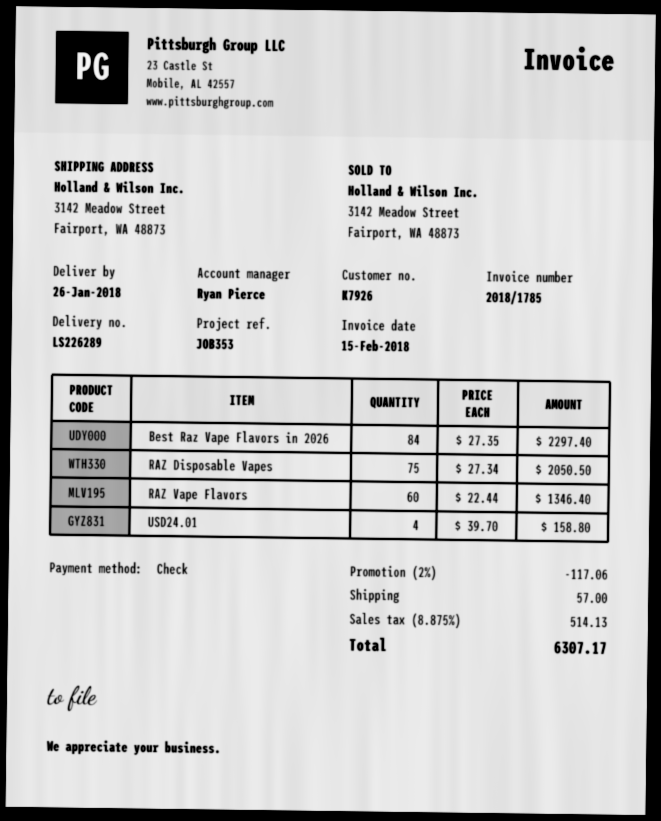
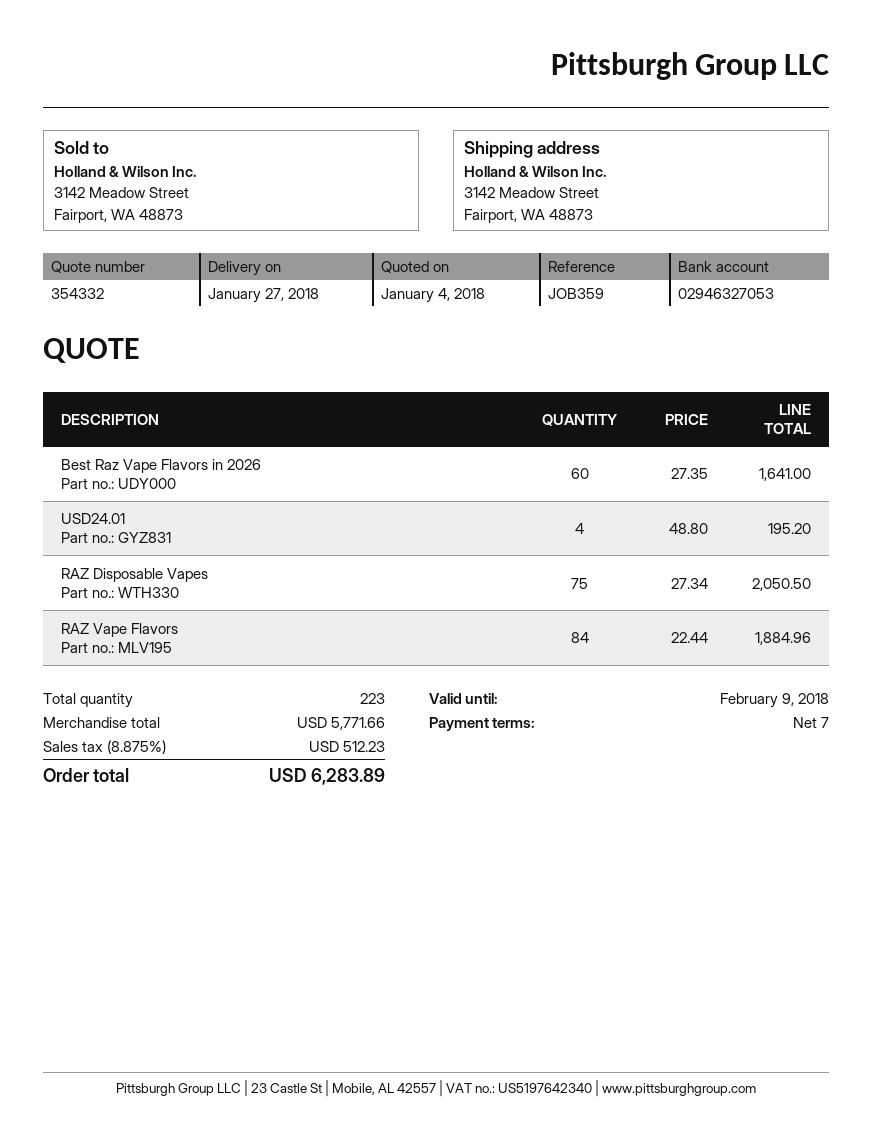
delivery date: 2018-01-26 -> 2018-01-27
reference: JOB353 -> JOB359
Best Raz Vape Flavors in 2026: 84 x 27.35 = 2297.40 -> 60 x 27.35 = 1641.00
RAZ Vape Flavors: 60 x 22.44 = 1346.40 -> 84 x 22.44 = 1884.96
USD24.01: 4 x 39.70 = 158.80 -> 4 x 48.80 = 195.20
discount: 2% = 117.06 -> none
shipping: 57.00 -> none
tax: 8.875% = 514.13 -> 8.875% = 512.23
total: 6307.17 -> 6283.89

